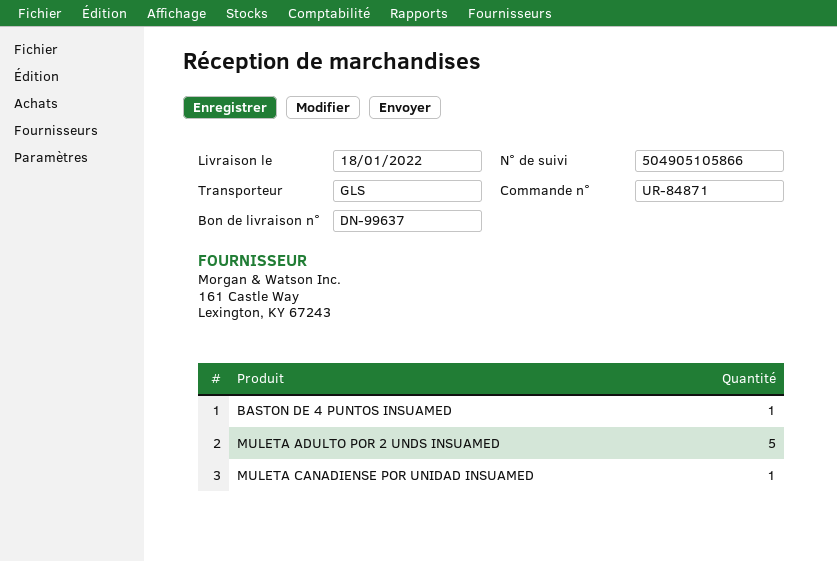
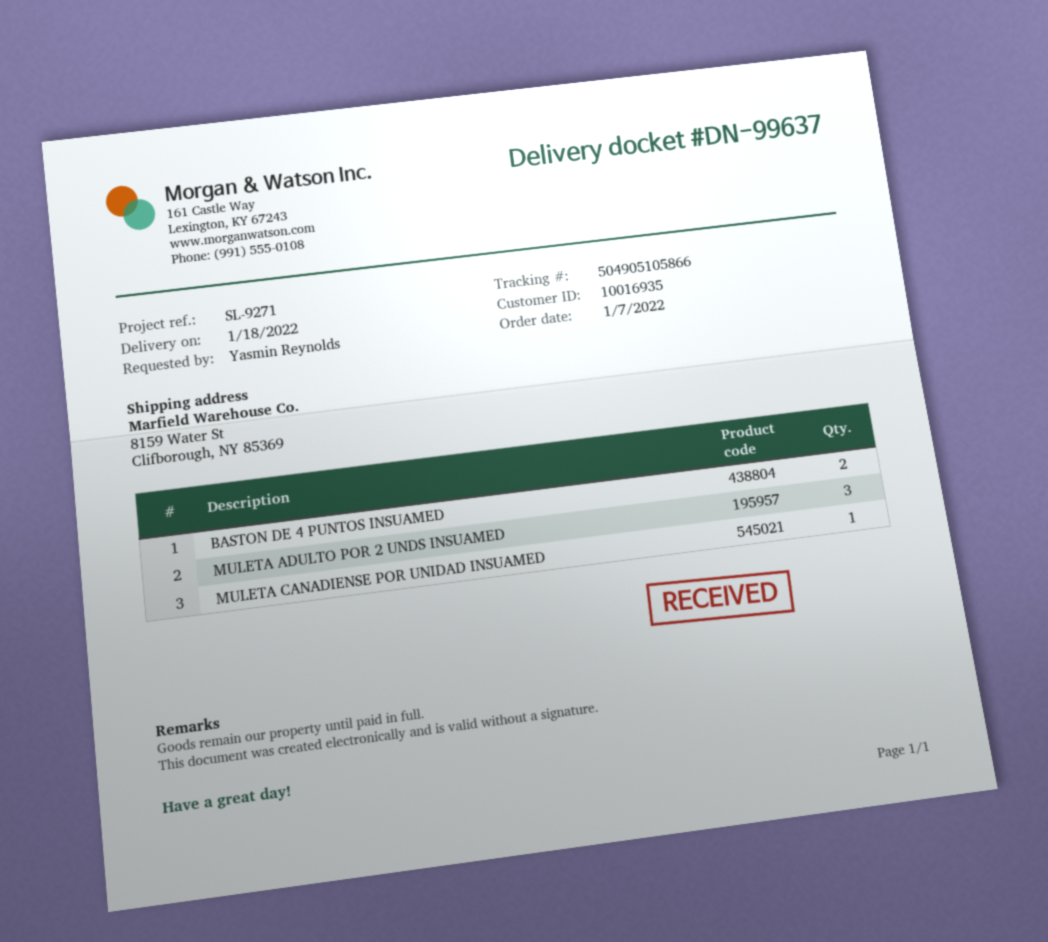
BASTON DE 4 PUNTOS INSUAMED: 1 -> 2
MULETA ADULTO POR 2 UNDS INSUAMED: 5 -> 3

